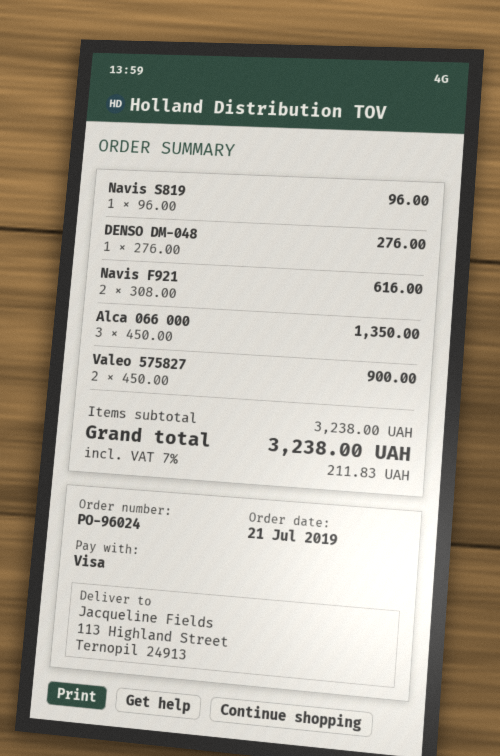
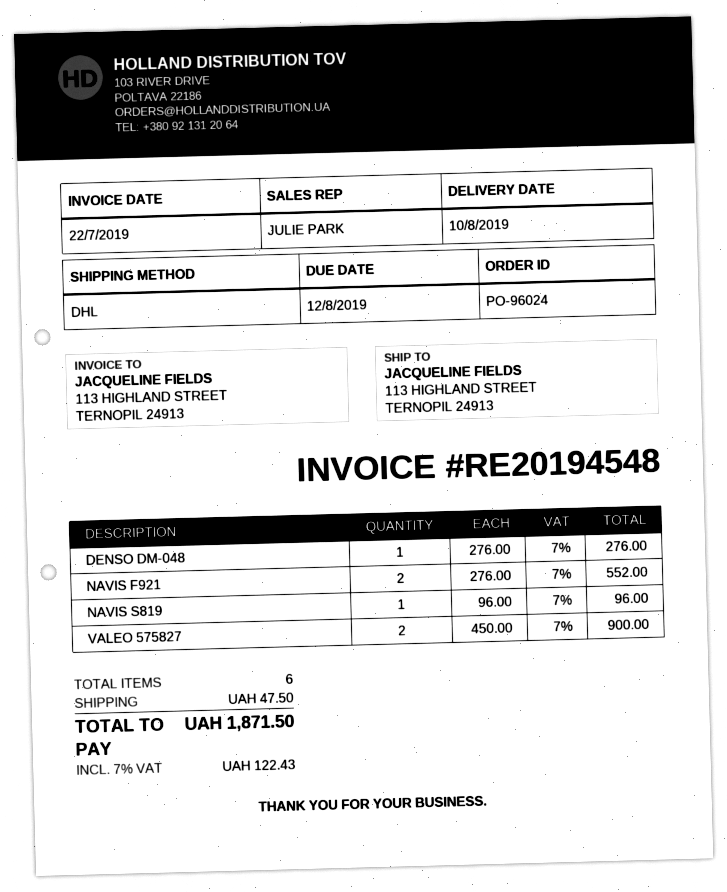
Navis F921: 2 x 308.00 = 616.00 -> 2 x 276.00 = 552.00
Alca 066 000: 3 x 450.00 = 1350.00 -> none
shipping: none -> 47.50
tax: 7% = 211.83 -> 7% = 122.43
total: 3238.00 -> 1871.50

